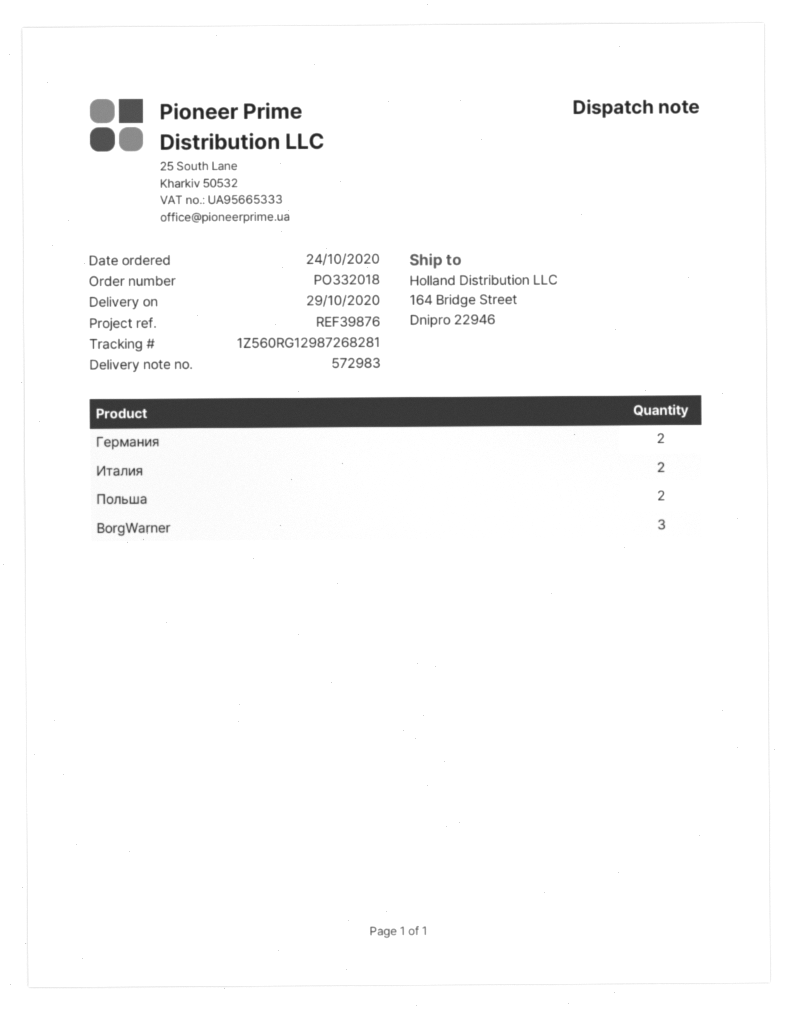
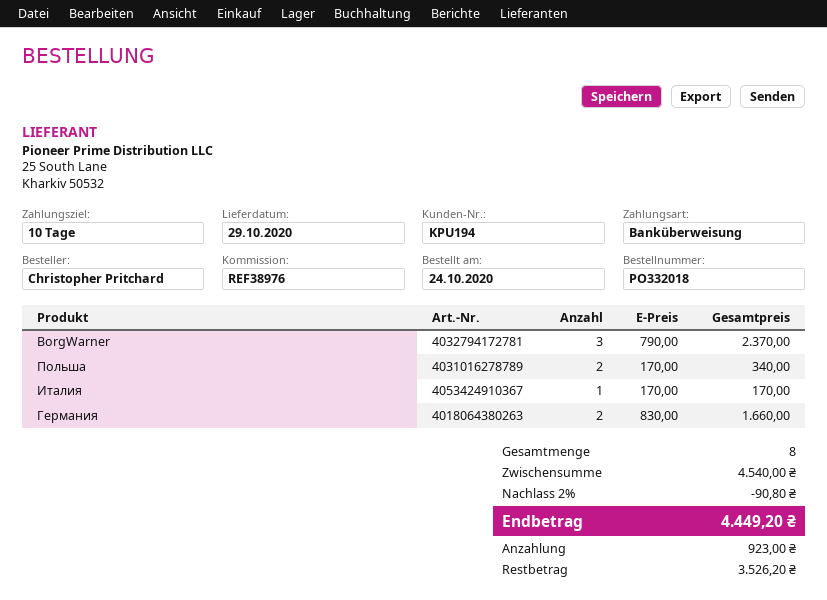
reference: REF39876 -> REF38976
Италия: 2 -> 1

